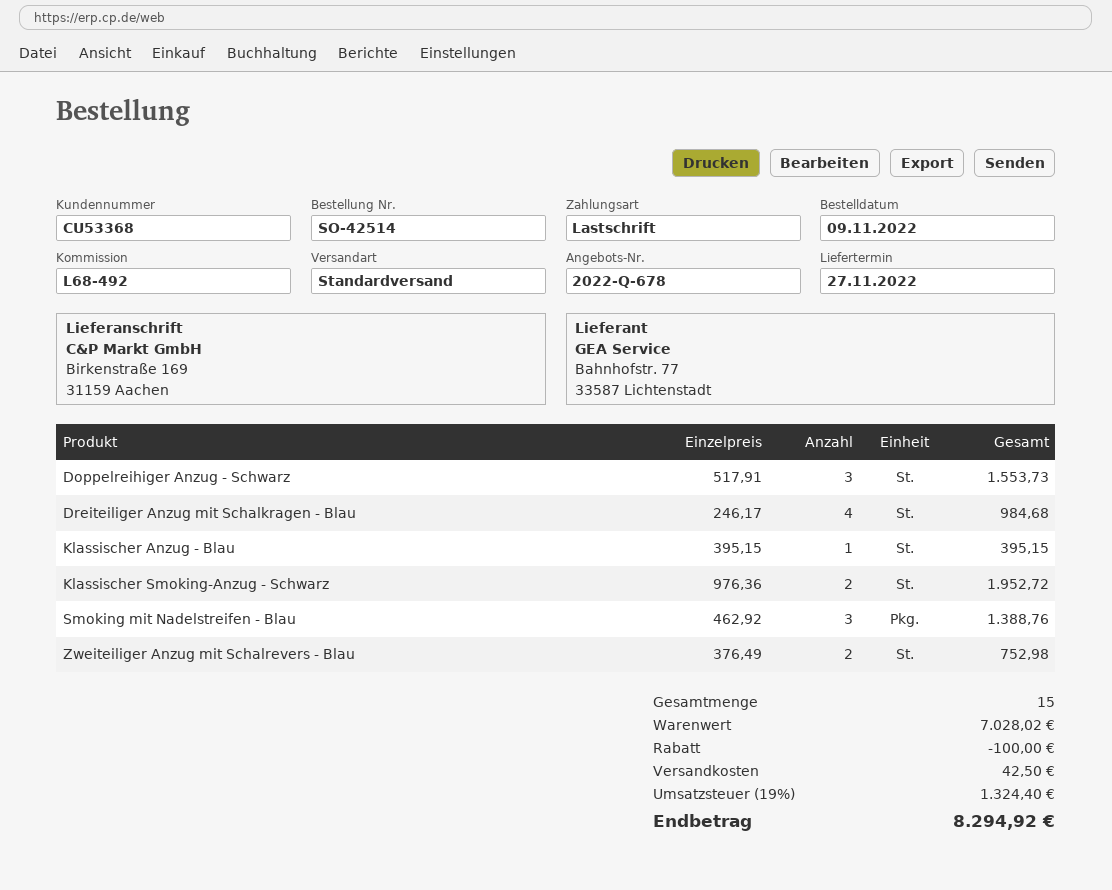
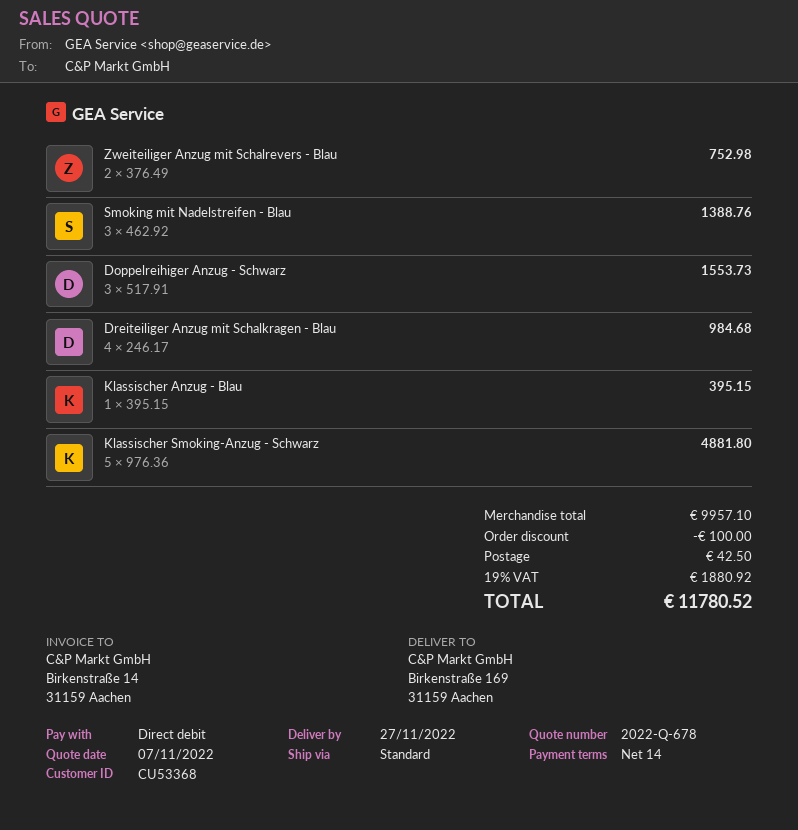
Klassischer Smoking-Anzug - Schwarz: 2 x 976.36 = 1952.72 -> 5 x 976.36 = 4881.80
subtotal: 7028.02 -> 9957.10
tax: 19% = 1324.40 -> 19% = 1880.92
total: 8294.92 -> 11780.52

